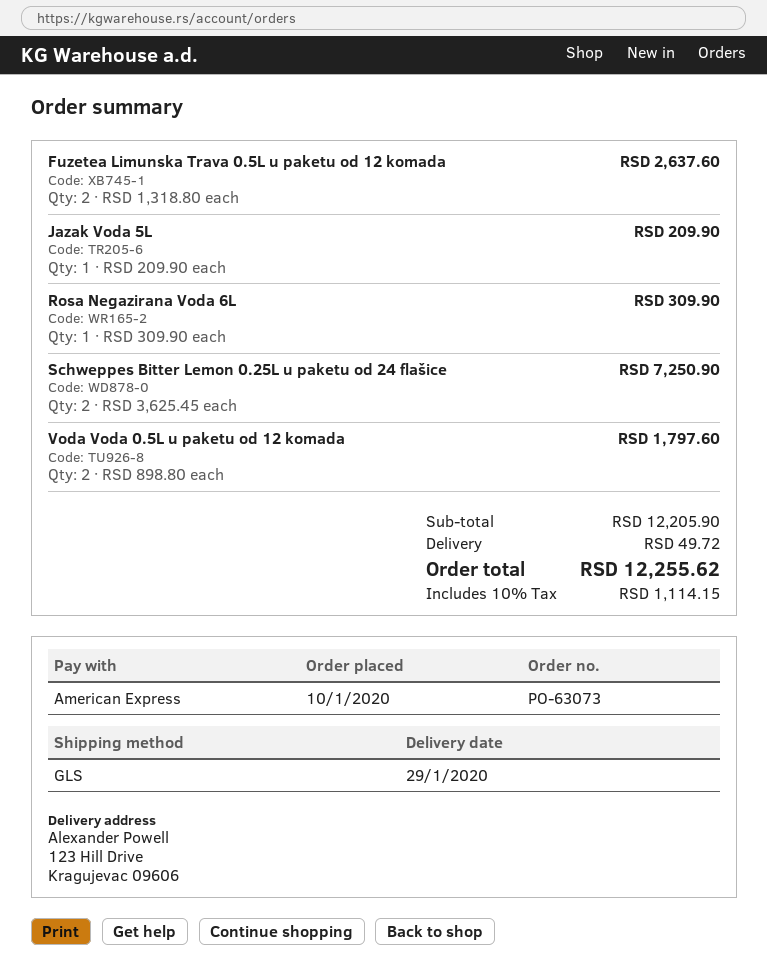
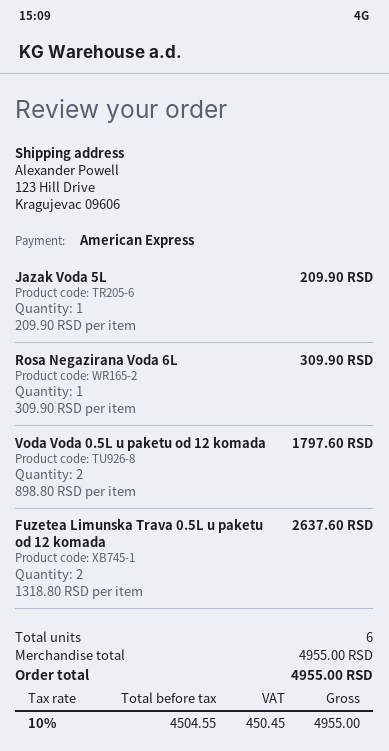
Schweppes Bitter Lemon 0.25L u paketu od 24 flašice: 2 x 3625.45 = 7250.90 -> none
subtotal: 12205.90 -> 4955.00
shipping: 49.72 -> none
tax: 10% = 1114.15 -> 10% = 450.45
total: 12255.62 -> 4955.00

